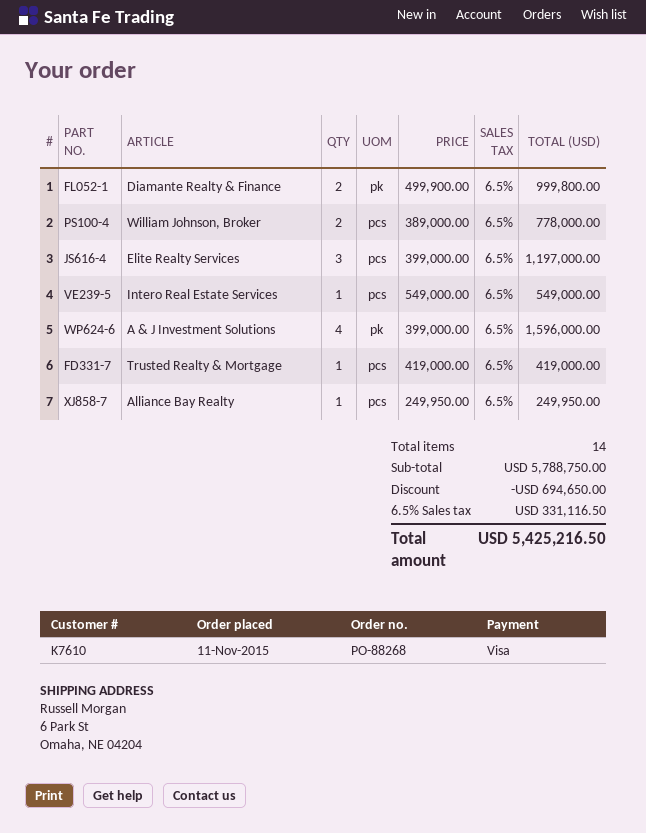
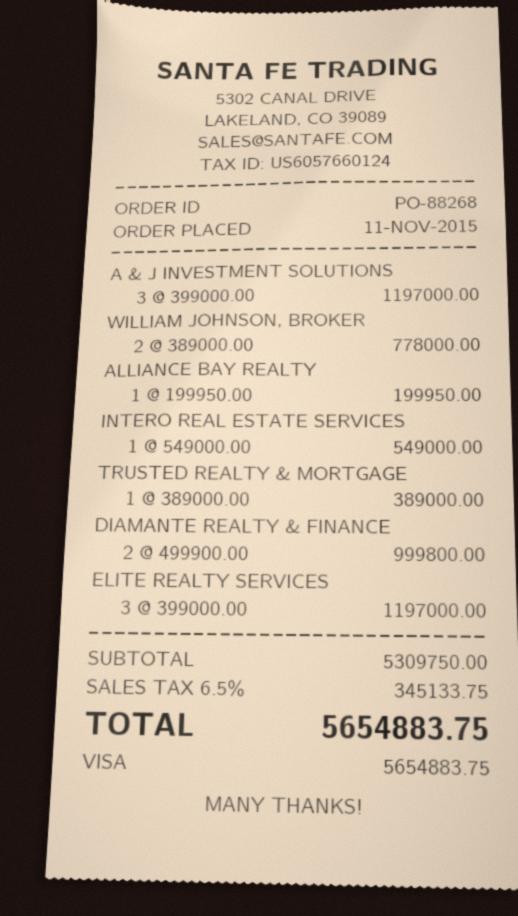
A & J Investment Solutions: 4 x 399000.00 = 1596000.00 -> 3 x 399000.00 = 1197000.00
Trusted Realty & Mortgage: 1 x 419000.00 = 419000.00 -> 1 x 389000.00 = 389000.00
Alliance Bay Realty: 1 x 249950.00 = 249950.00 -> 1 x 199950.00 = 199950.00
subtotal: 5788750.00 -> 5309750.00
discount: 694650.00 -> none
tax: 6.5% = 331116.50 -> 6.5% = 345133.75
total: 5425216.50 -> 5654883.75

